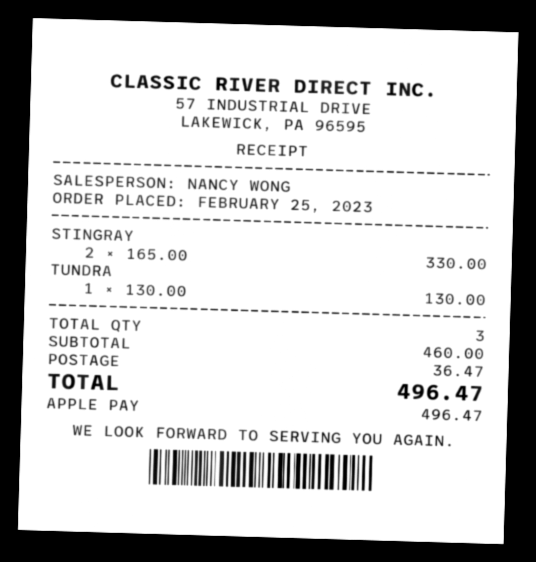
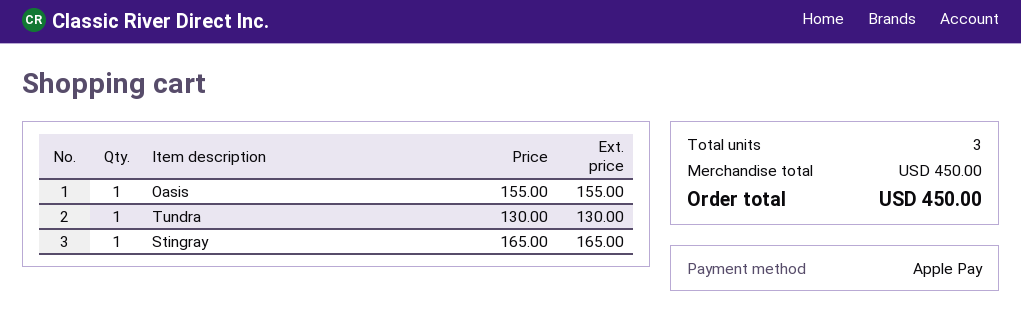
STINGRAY: 2 x 165.00 = 330.00 -> 1 x 165.00 = 165.00
Oasis: none -> 1 x 155.00 = 155.00
subtotal: 460.00 -> 450.00
shipping: 36.47 -> none
total: 496.47 -> 450.00

